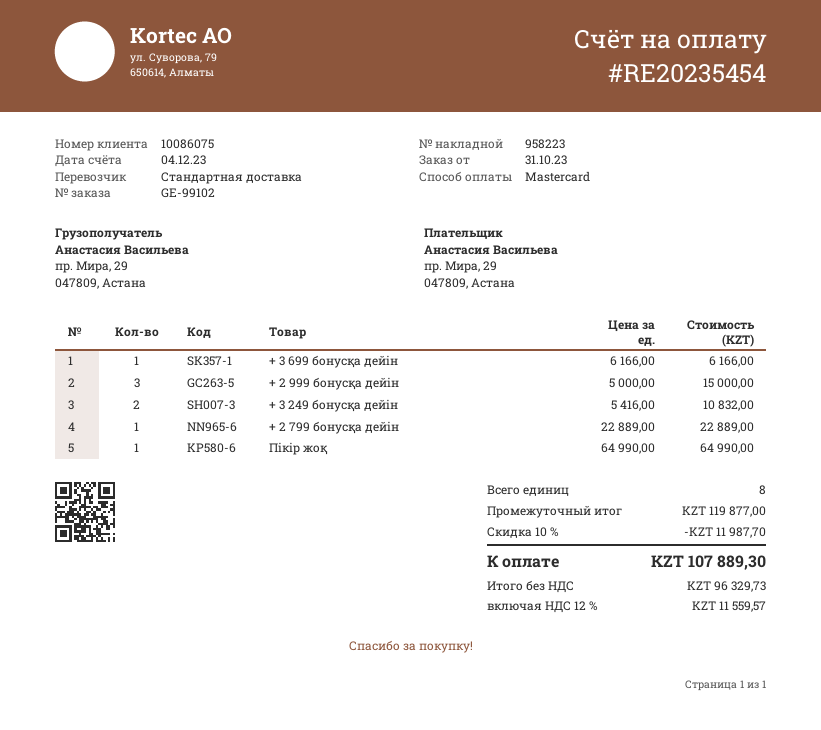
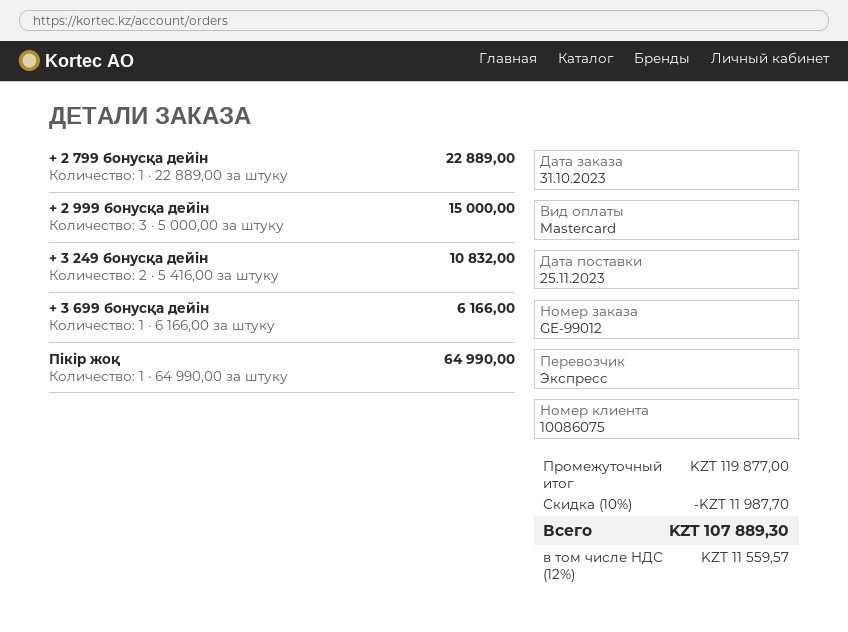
order number: GE-99102 -> GE-99012
shipping method: standard -> express

